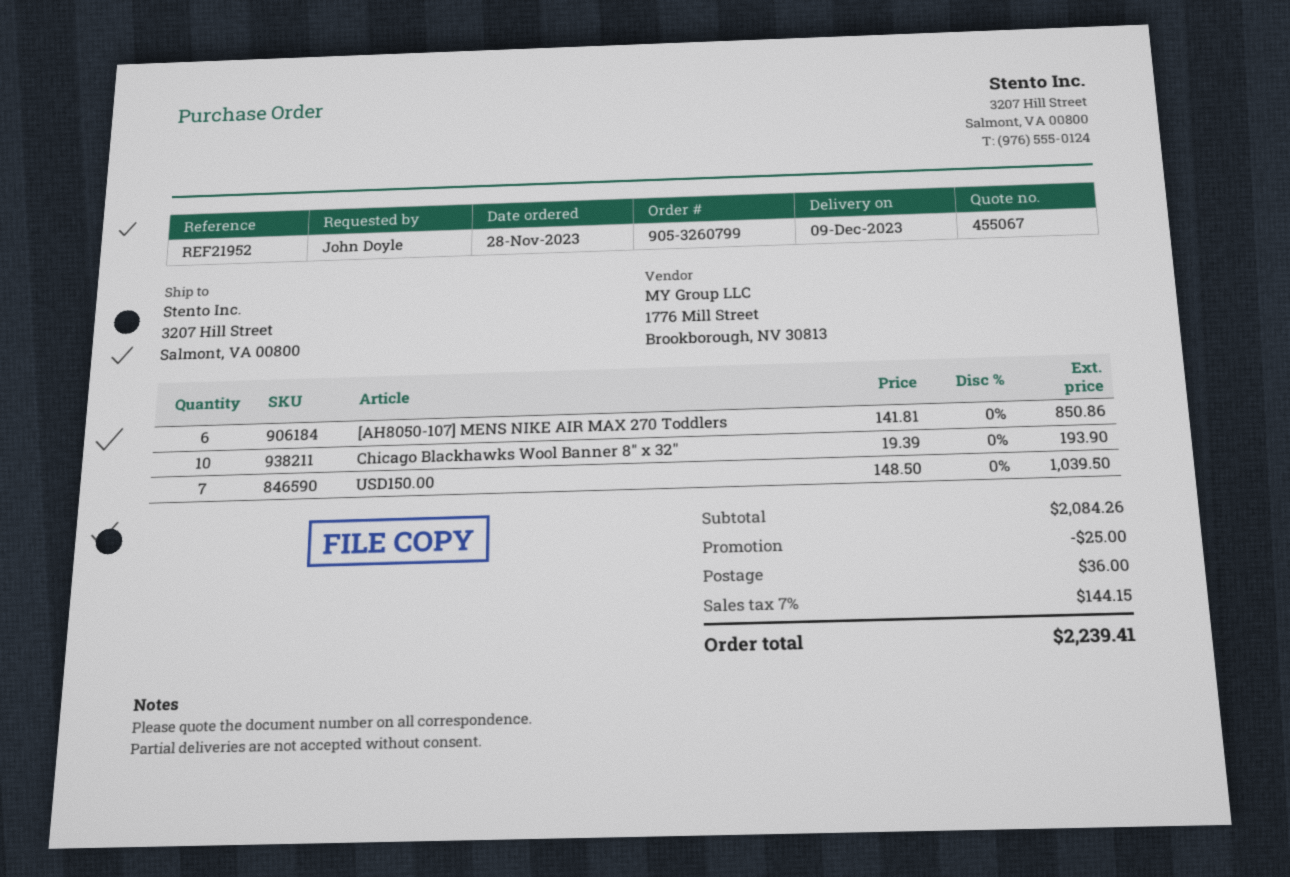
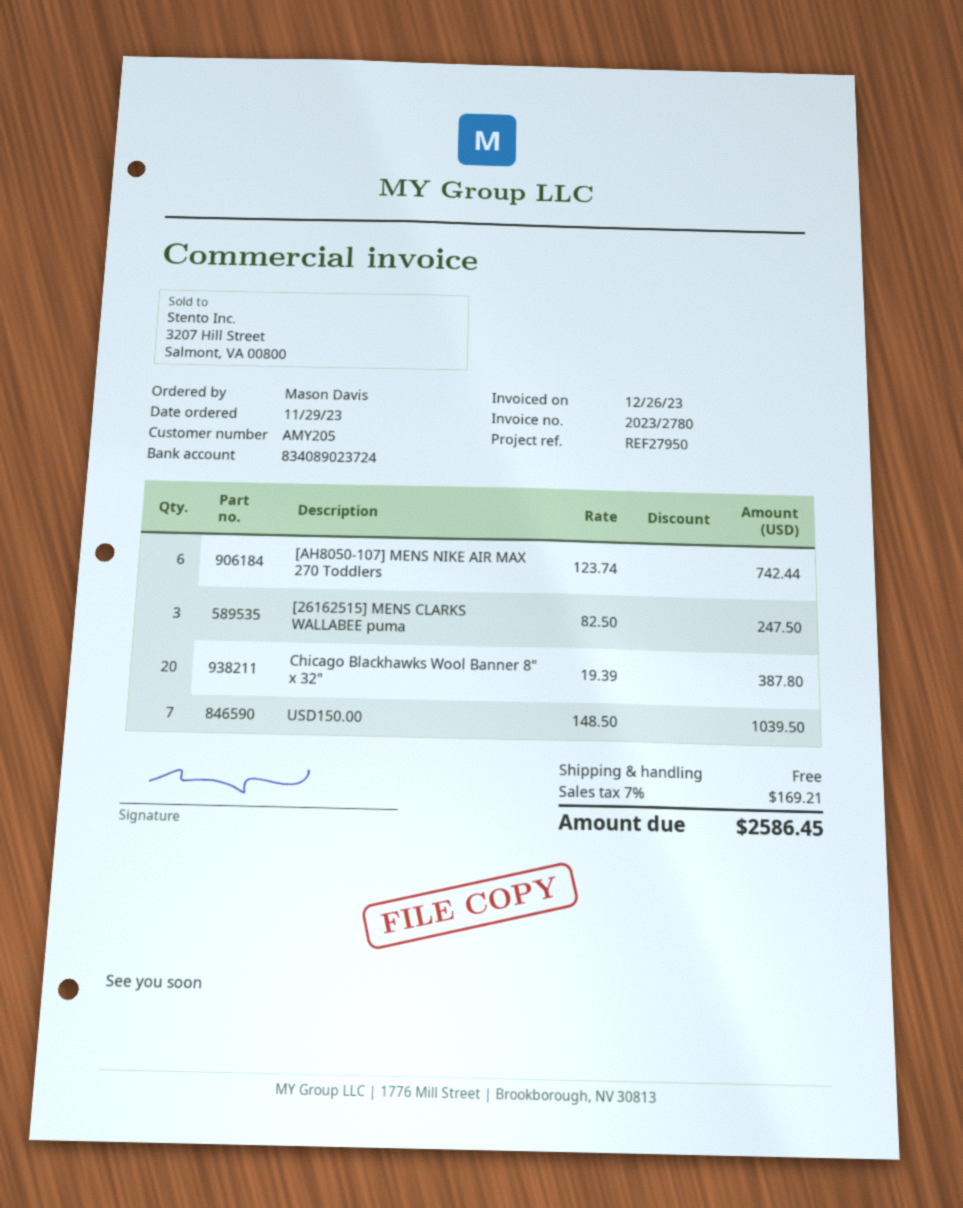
order date: 2023-11-28 -> 2023-11-29
reference: REF21952 -> REF27950
ordered by: John Doyle -> Mason Davis
[AH8050-107] MENS NIKE AIR MAX 270 Toddlers: 6 x 141.81 = 850.86 -> 6 x 123.74 = 742.44
Chicago Blackhawks Wool Banner 8" x 32": 10 x 19.39 = 193.90 -> 20 x 19.39 = 387.80
[26162515] MENS CLARKS WALLABEE puma: none -> 3 x 82.50 = 247.50
discount: 25.00 -> none
shipping: 36.00 -> 0.00
tax: 7% = 144.15 -> 7% = 169.21
total: 2239.41 -> 2586.45

